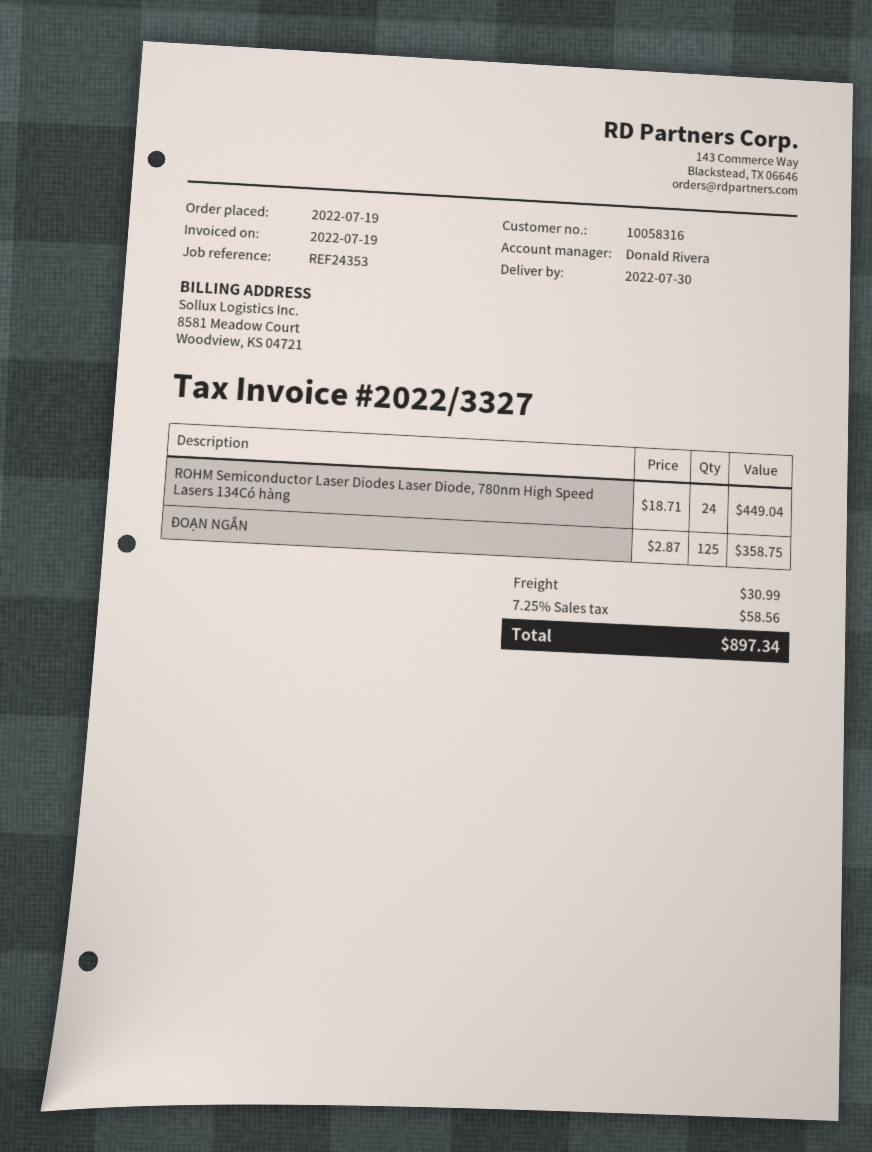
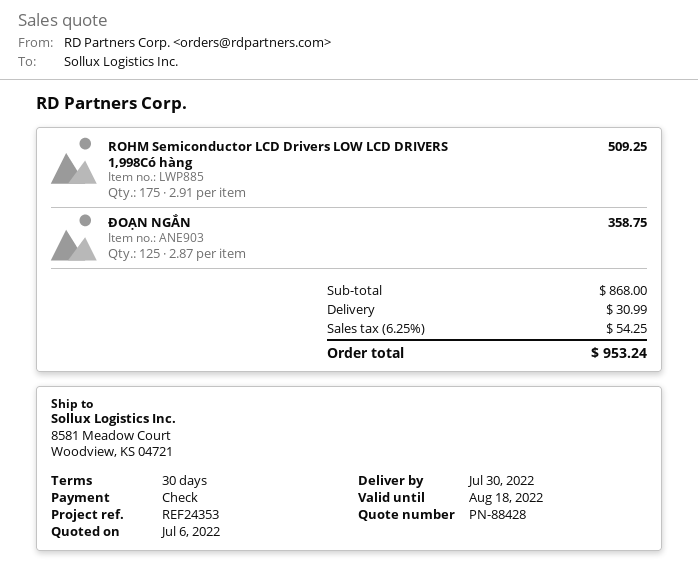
ROHM Semiconductor Laser Diodes Laser Diode, 780nm High Speed Lasers 134Có hàng: 24 x 18.71 = 449.04 -> none
ROHM Semiconductor LCD Drivers LOW LCD DRIVERS 1,998Có hàng: none -> 175 x 2.91 = 509.25
tax: 7.25% = 58.56 -> 6.25% = 54.25
total: 897.34 -> 953.24

